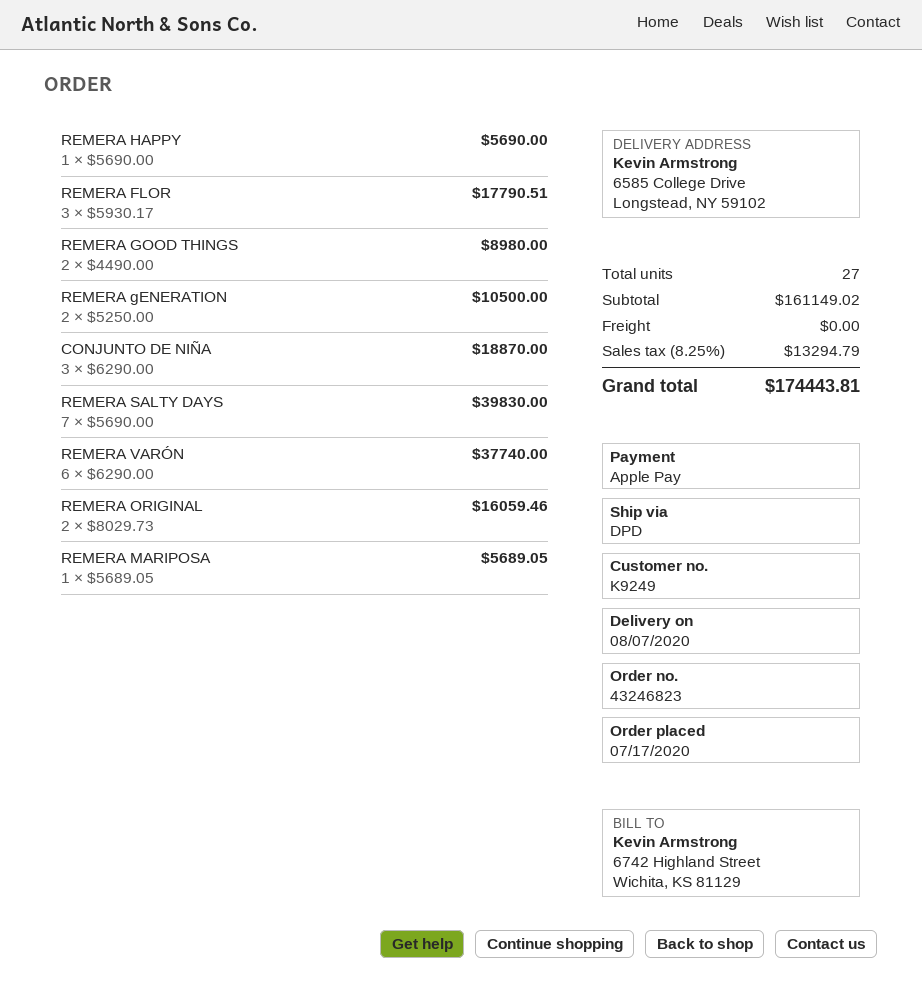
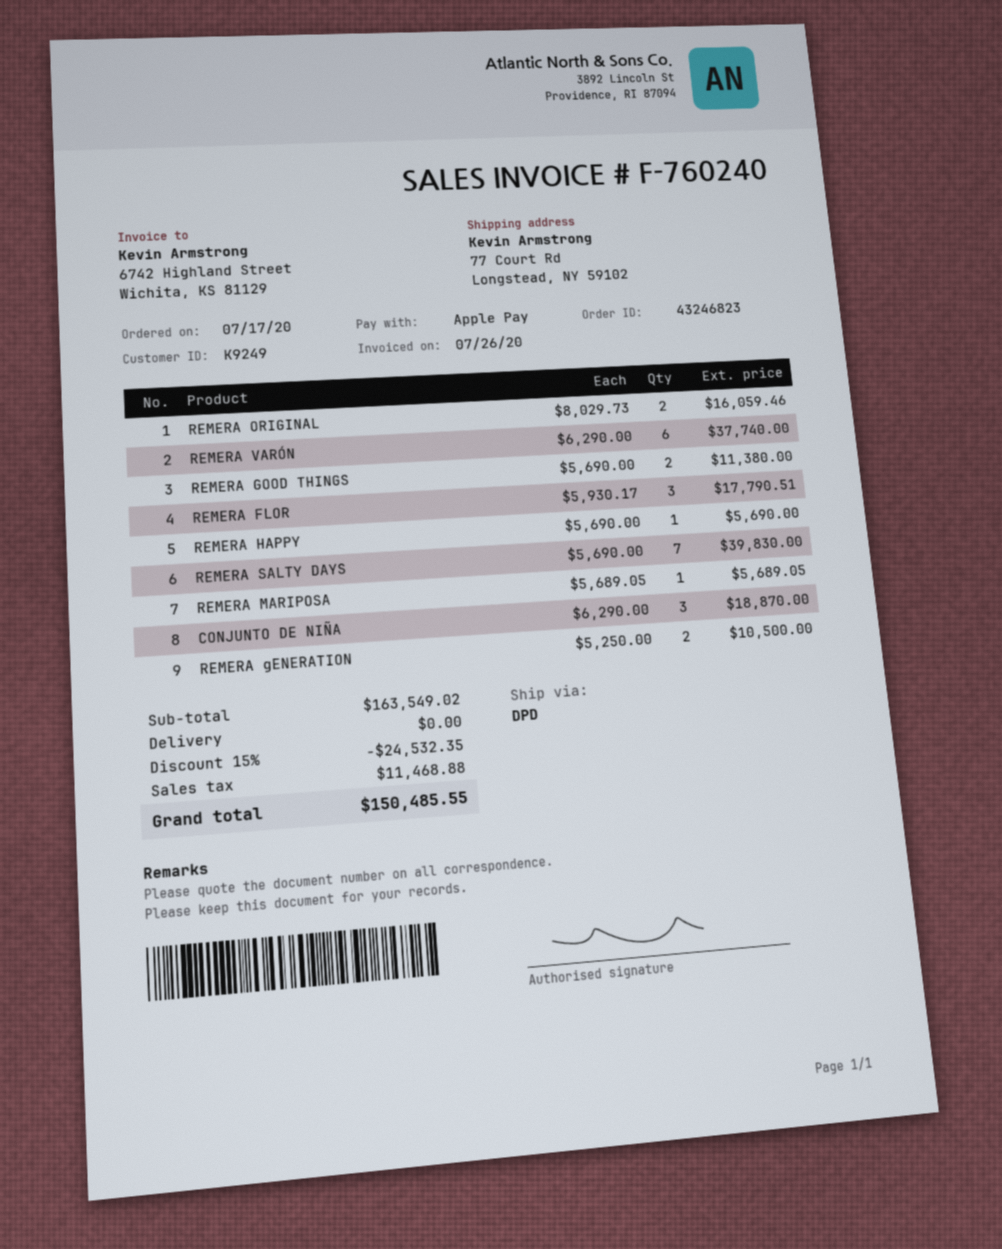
ship to: 6585 College Drive, Longstead, NY 59102 -> 77 Court Rd, Longstead, NY 59102
REMERA GOOD THINGS: 2 x 4490.00 = 8980.00 -> 2 x 5690.00 = 11380.00
subtotal: 161149.02 -> 163549.02
discount: none -> 15% = 24532.35
tax: 13294.79 -> 11468.88
total: 174443.81 -> 150485.55

